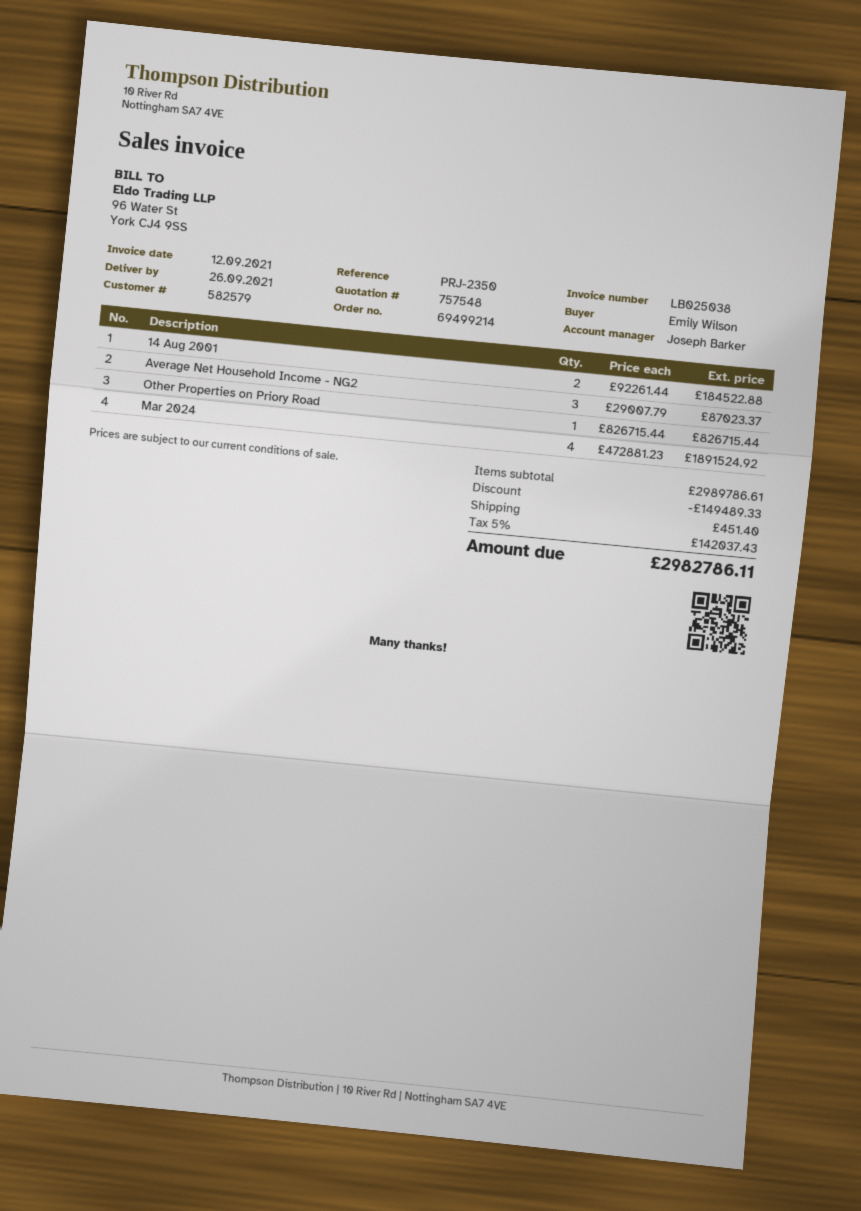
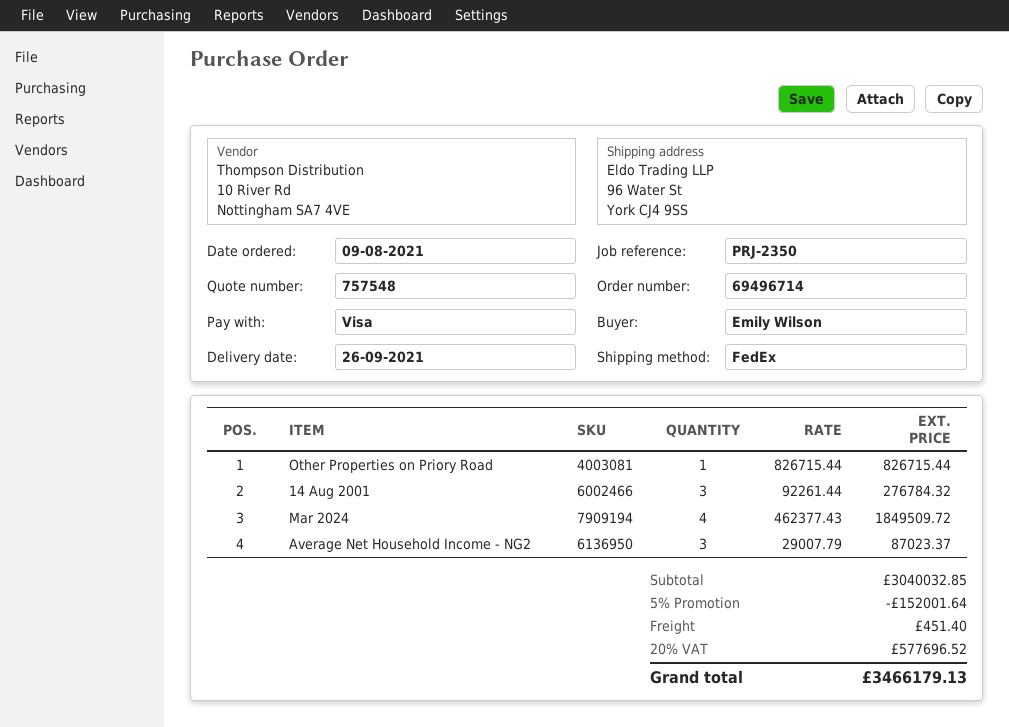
order number: 69499214 -> 69496714
14 Aug 2001: 2 x 92261.44 = 184522.88 -> 3 x 92261.44 = 276784.32
Mar 2024: 4 x 472881.23 = 1891524.92 -> 4 x 462377.43 = 1849509.72
subtotal: 2989786.61 -> 3040032.85
discount: 149489.33 -> 152001.64
tax: 5% = 142037.43 -> 20% = 577696.52
total: 2982786.11 -> 3466179.13

